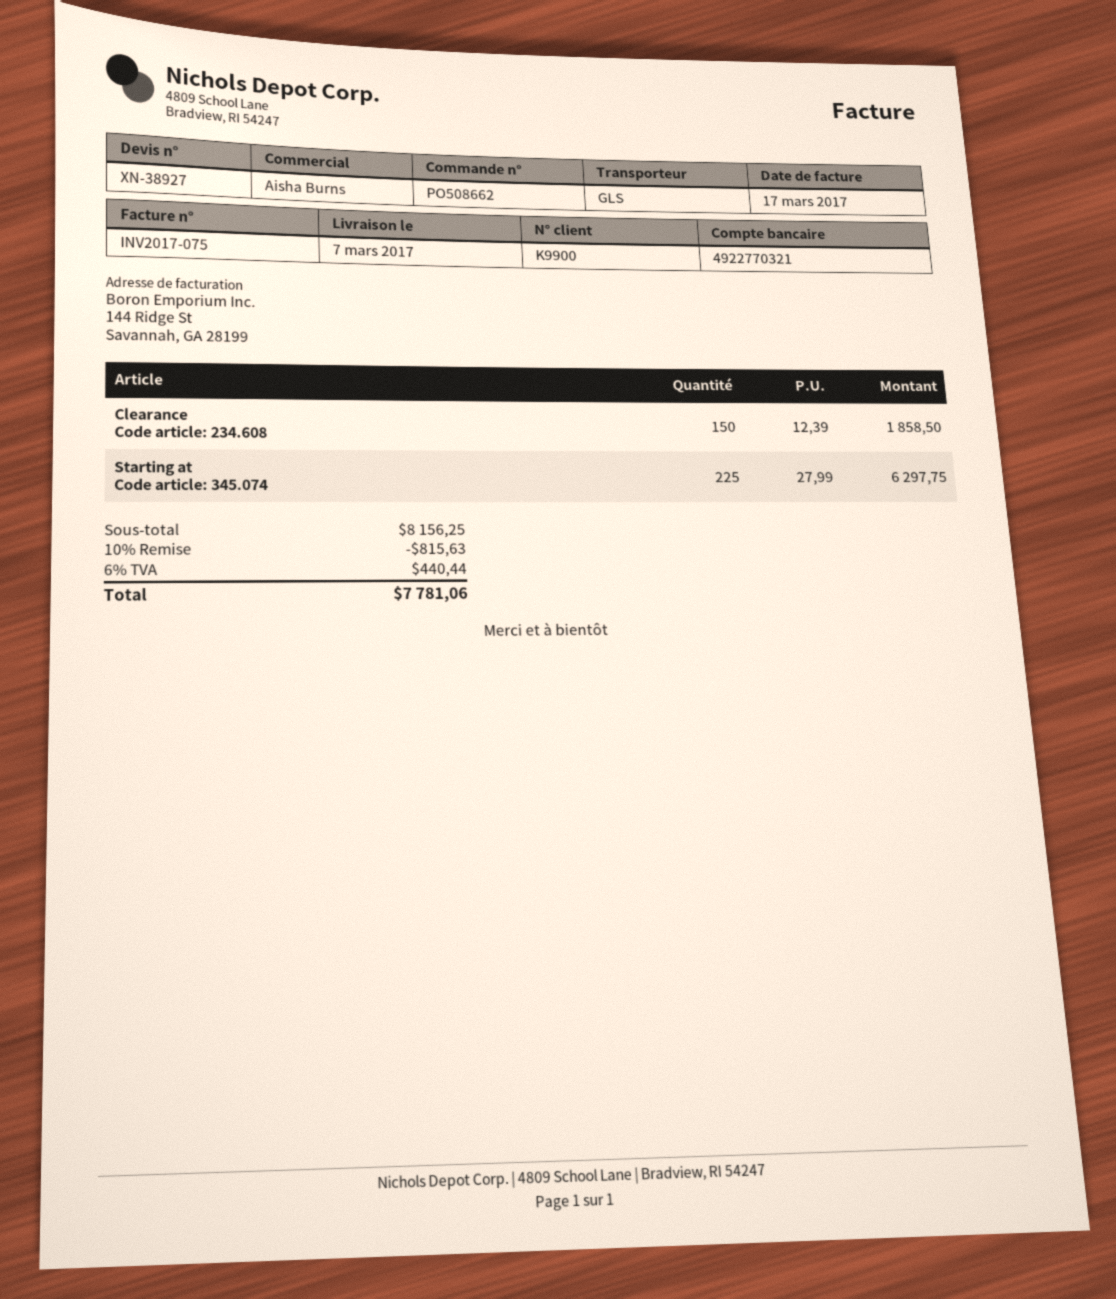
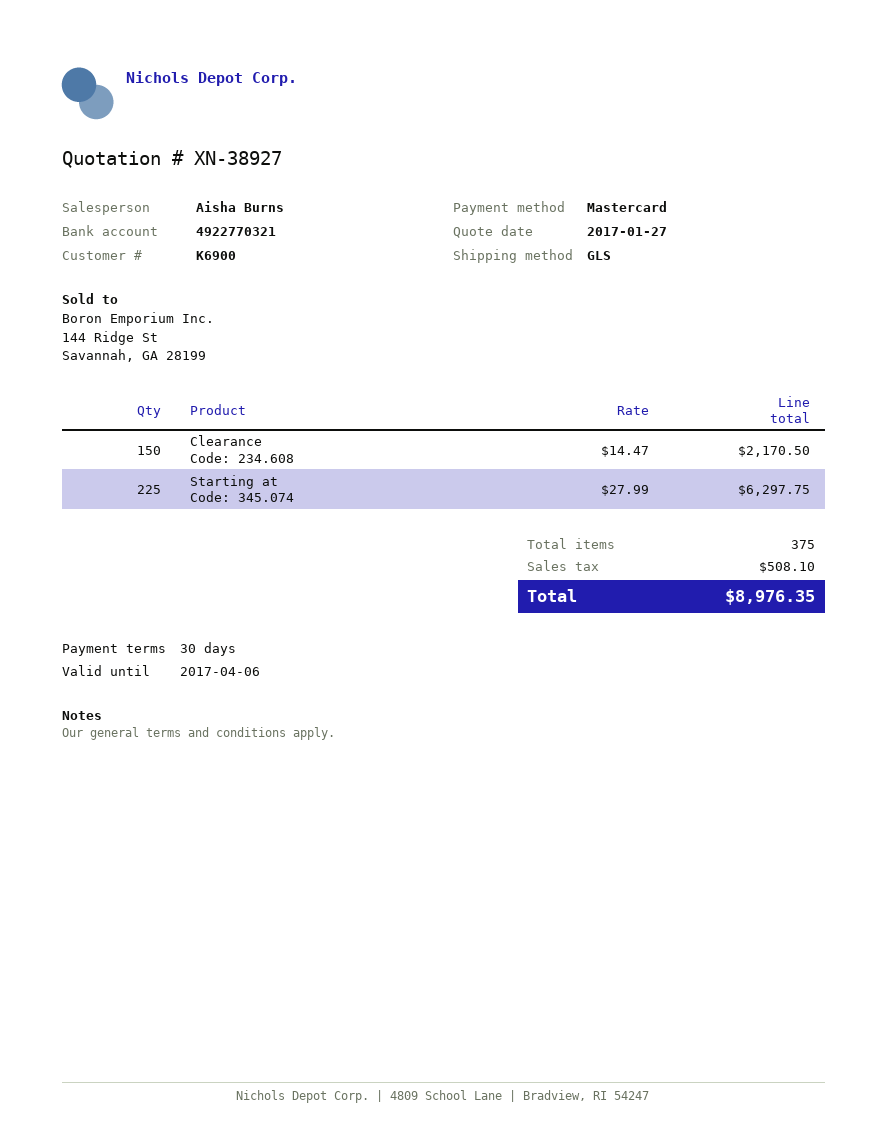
customer number: K9900 -> K6900
Clearance: 150 x 12.39 = 1858.50 -> 150 x 14.47 = 2170.50
discount: 10% = 815.63 -> none
tax: 440.44 -> 508.10
total: 7781.06 -> 8976.35

